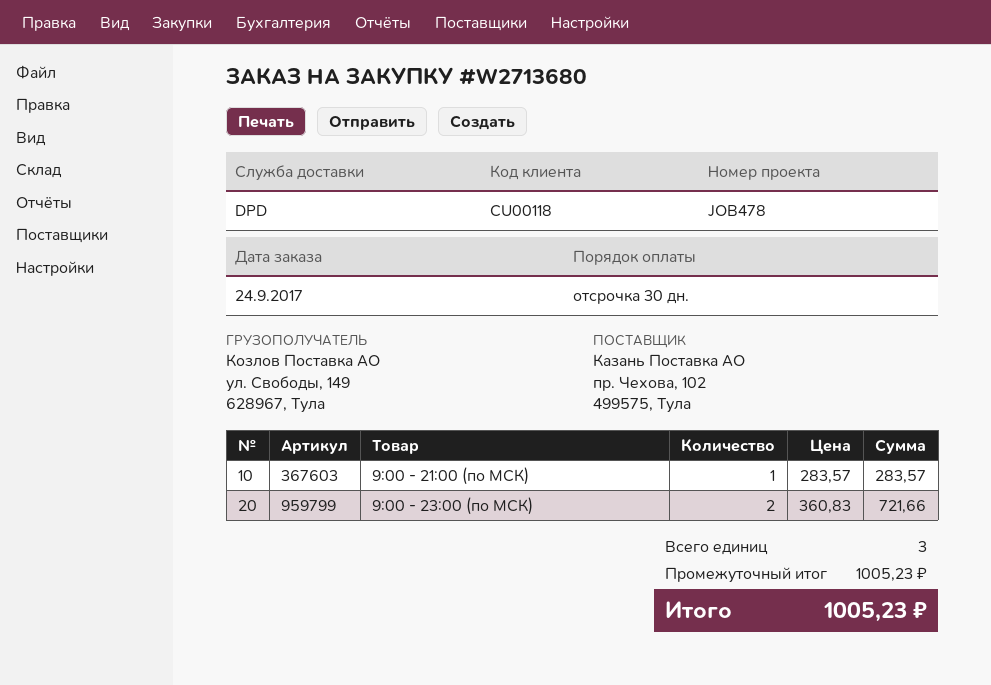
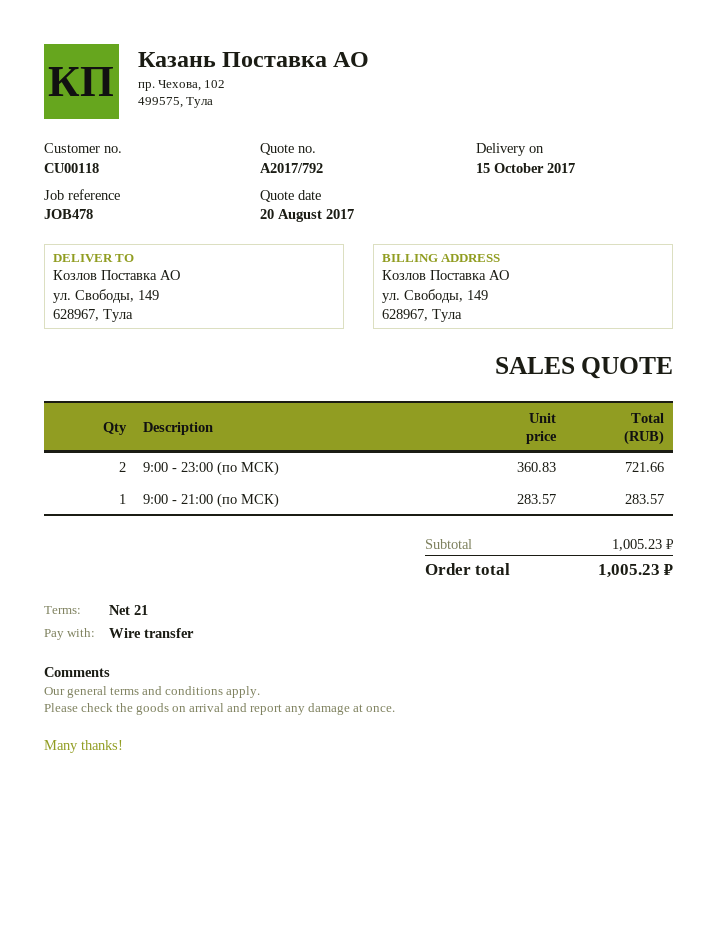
payment terms: 30 days -> 21 days

